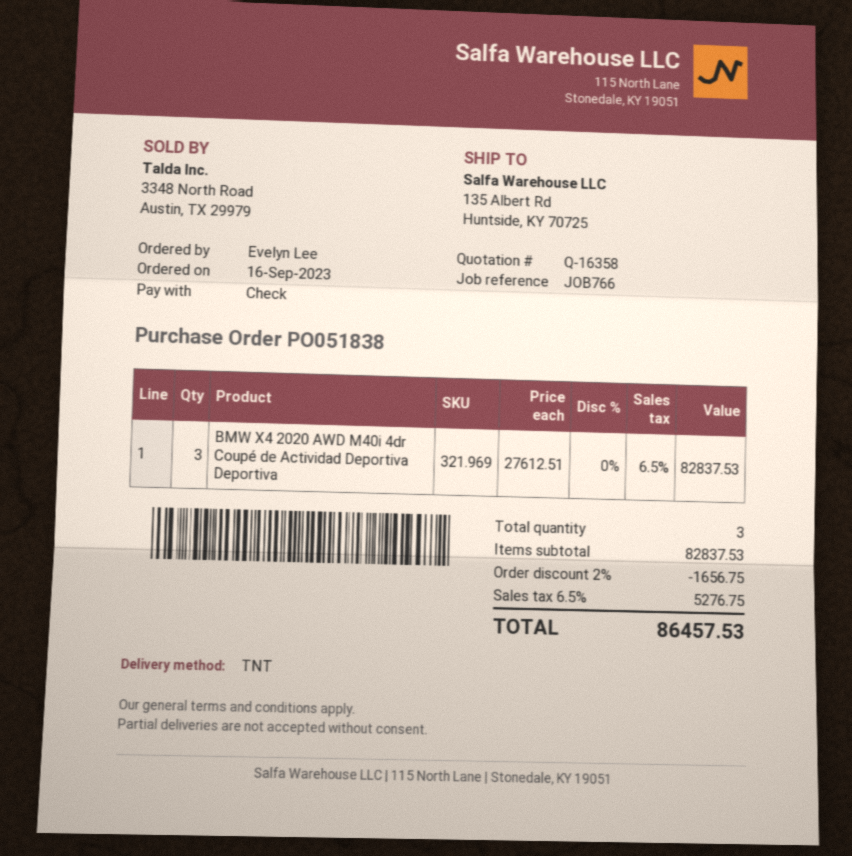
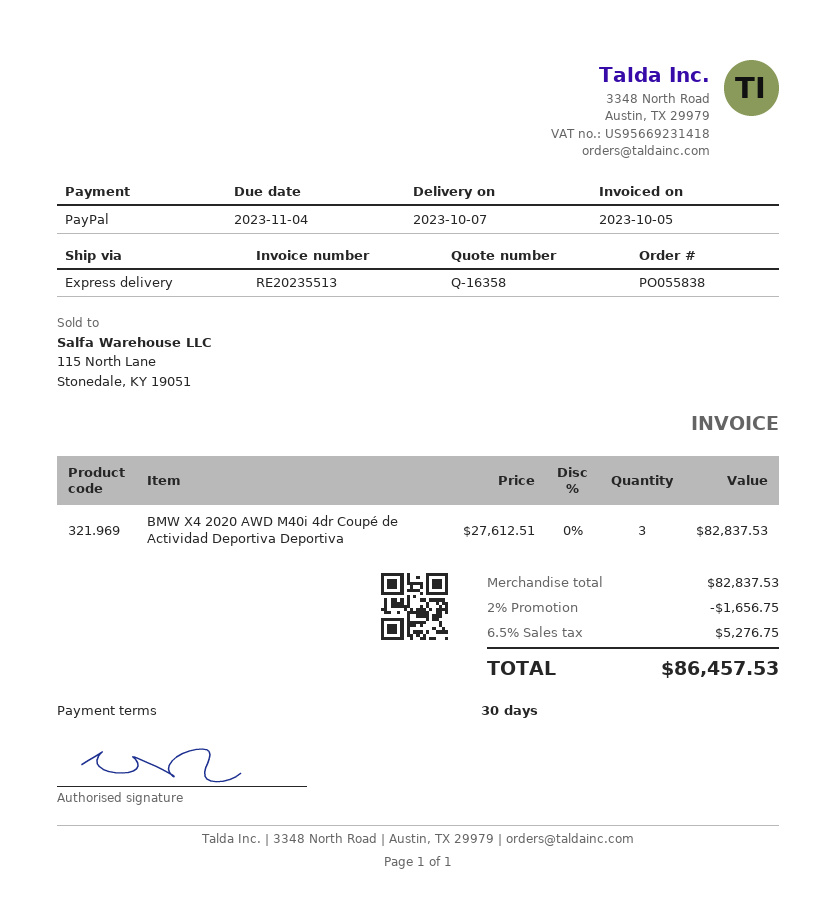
order number: PO051838 -> PO055838
payment method: cheque -> PayPal
shipping method: TNT -> express

